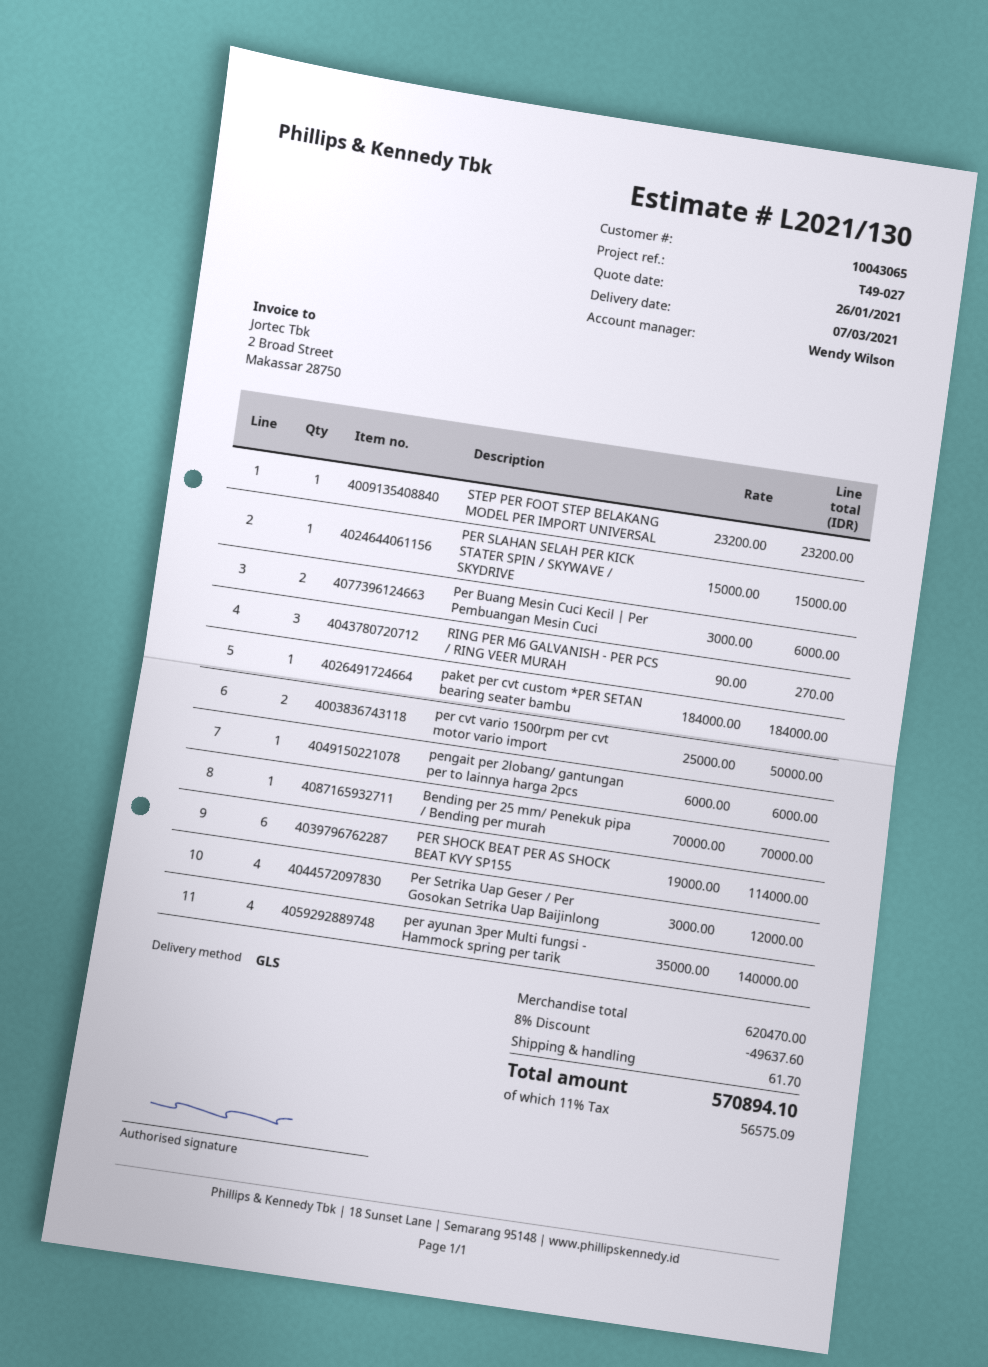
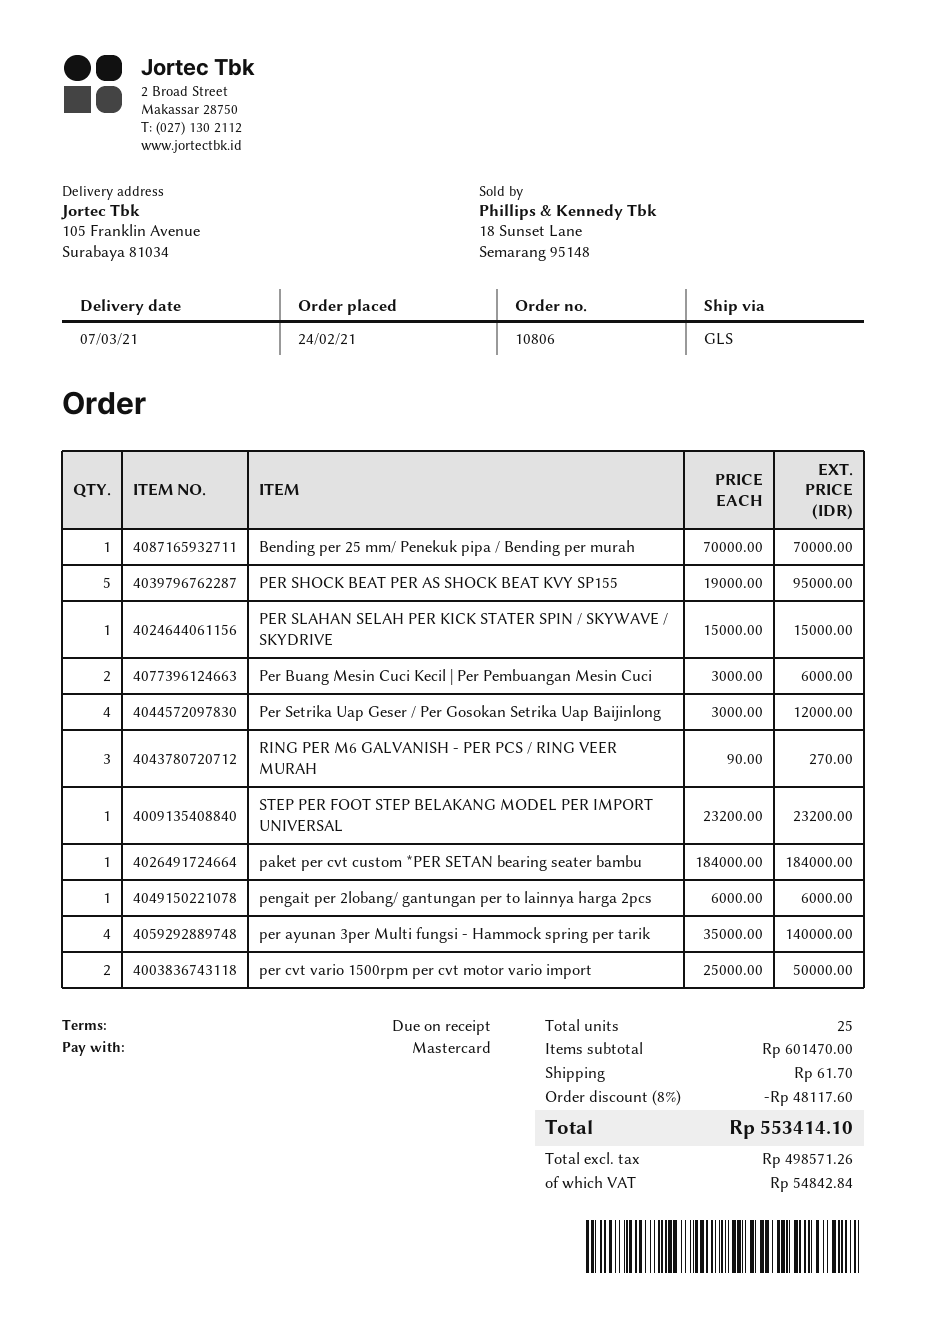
PER SHOCK BEAT PER AS SHOCK BEAT KVY SP155: 6 x 19000.00 = 114000.00 -> 5 x 19000.00 = 95000.00
subtotal: 620470.00 -> 601470.00
discount: 8% = 49637.60 -> 8% = 48117.60
tax: 56575.09 -> 54842.84
total: 570894.10 -> 553414.10

